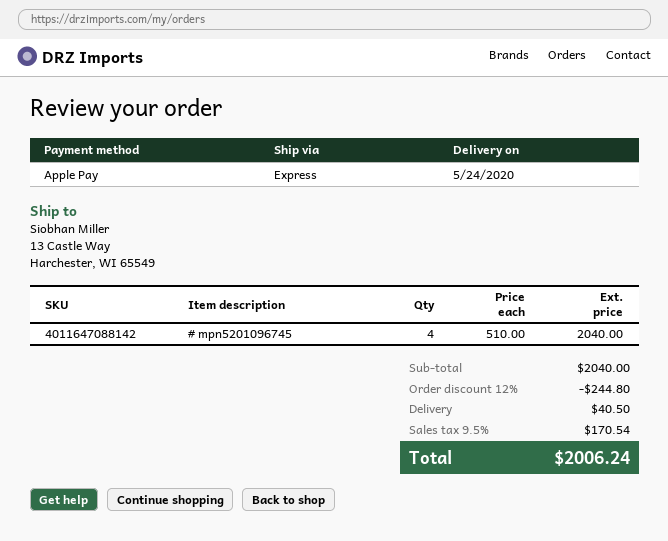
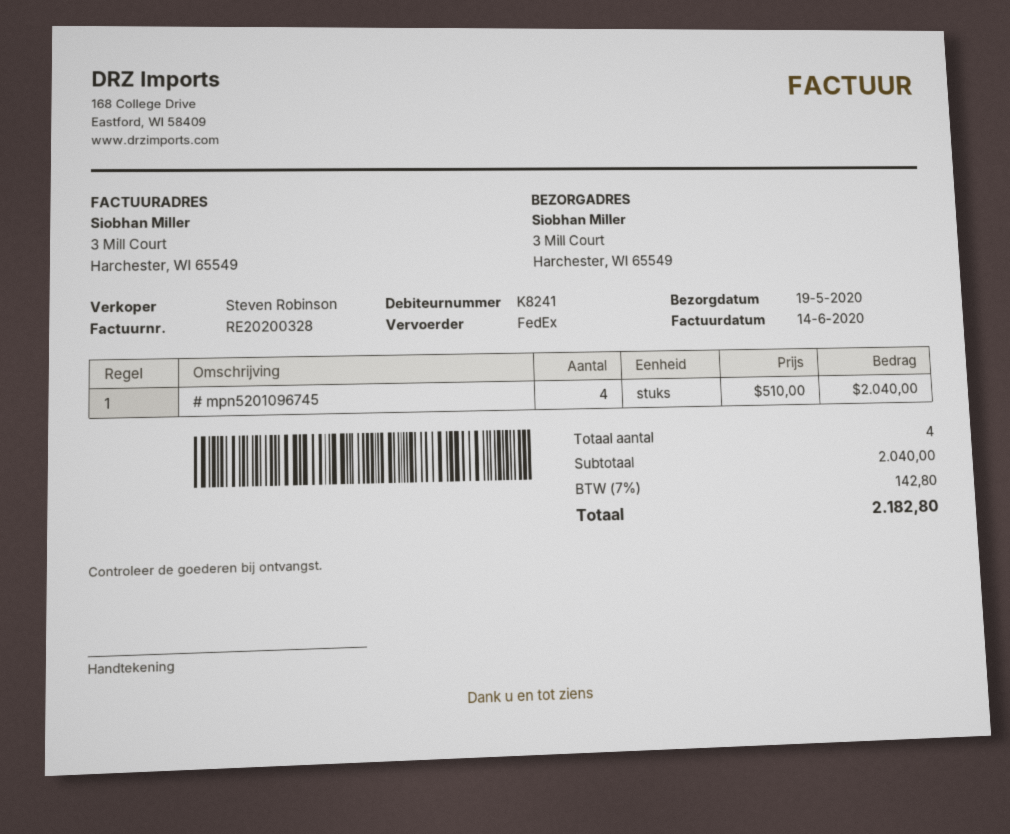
delivery date: 2020-05-24 -> 2020-05-19
shipping method: express -> FedEx
ship to: 13 Castle Way, Harchester, WI 65549 -> 3 Mill Court, Harchester, WI 65549
discount: 12% = 244.80 -> none
shipping: 40.50 -> none
tax: 9.5% = 170.54 -> 7% = 142.80
total: 2006.24 -> 2182.80

